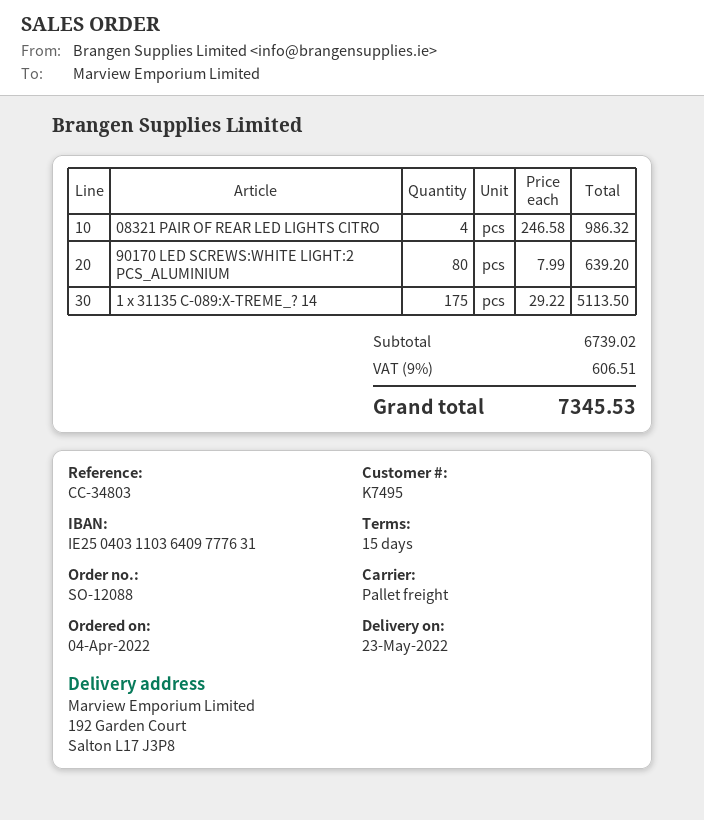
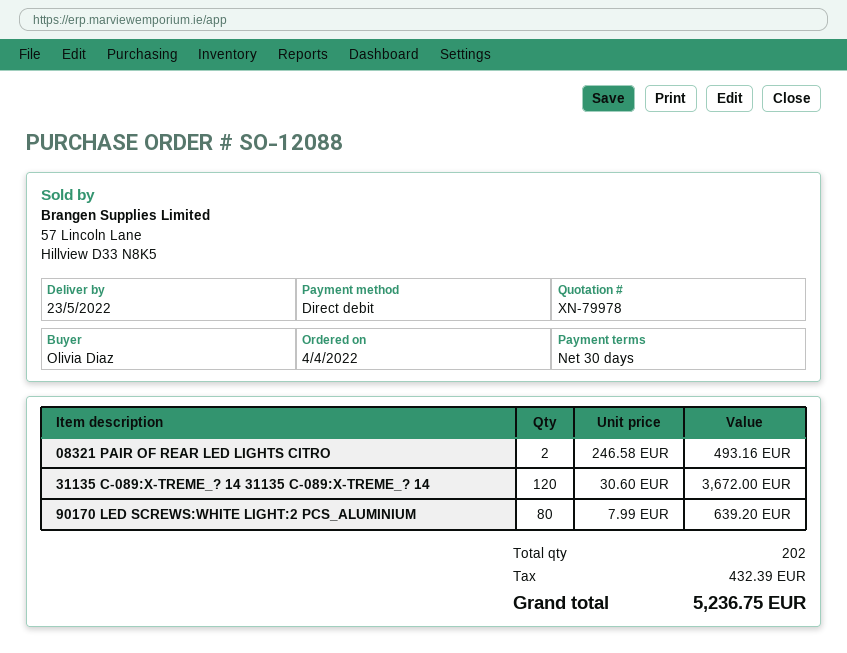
payment terms: 15 days -> 30 days
08321 PAIR OF REAR LED LIGHTS CITRO: 4 x 246.58 = 986.32 -> 2 x 246.58 = 493.16
1 x 31135 C-089:X-TREME_? 14: 175 x 29.22 = 5113.50 -> none
31135 C-089:X-TREME_? 14 31135 C-089:X-TREME_? 14: none -> 120 x 30.60 = 3672.00
tax: 606.51 -> 432.39
total: 7345.53 -> 5236.75

